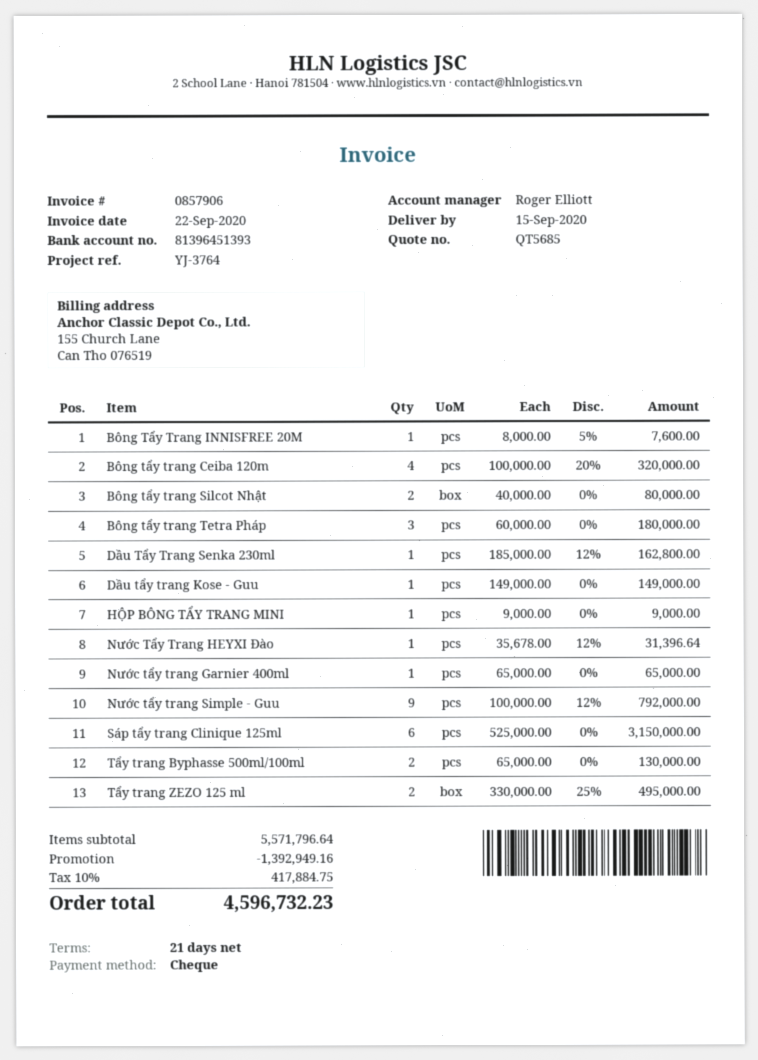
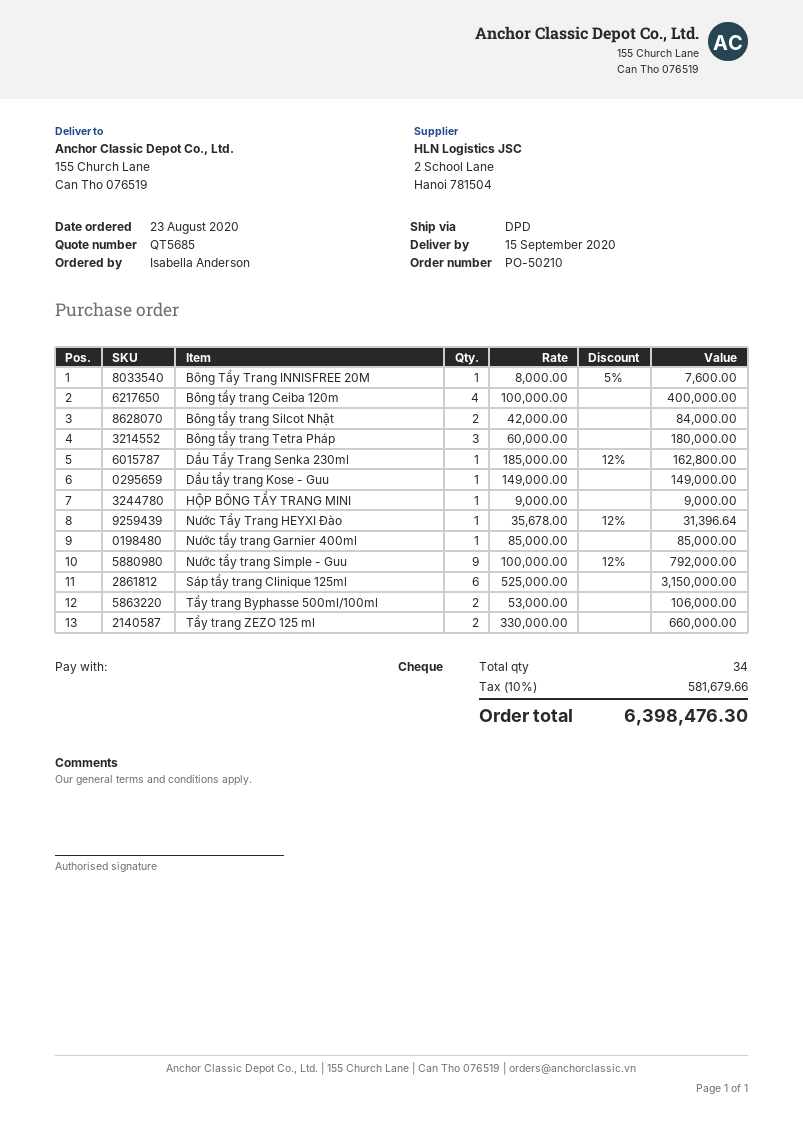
Bông tẩy trang Ceiba 120m: 4 x 100000.00 - 20% = 320000.00 -> 4 x 100000.00 = 400000.00
Bông tẩy trang Silcot Nhật: 2 x 40000.00 = 80000.00 -> 2 x 42000.00 = 84000.00
Nước tẩy trang Garnier 400ml: 1 x 65000.00 = 65000.00 -> 1 x 85000.00 = 85000.00
Tẩy trang Byphasse 500ml/100ml: 2 x 65000.00 = 130000.00 -> 2 x 53000.00 = 106000.00
Tẩy trang ZEZO 125 ml: 2 x 330000.00 - 25% = 495000.00 -> 2 x 330000.00 = 660000.00
discount: 1392949.16 -> none
tax: 10% = 417884.75 -> 10% = 581679.66
total: 4596732.23 -> 6398476.30

